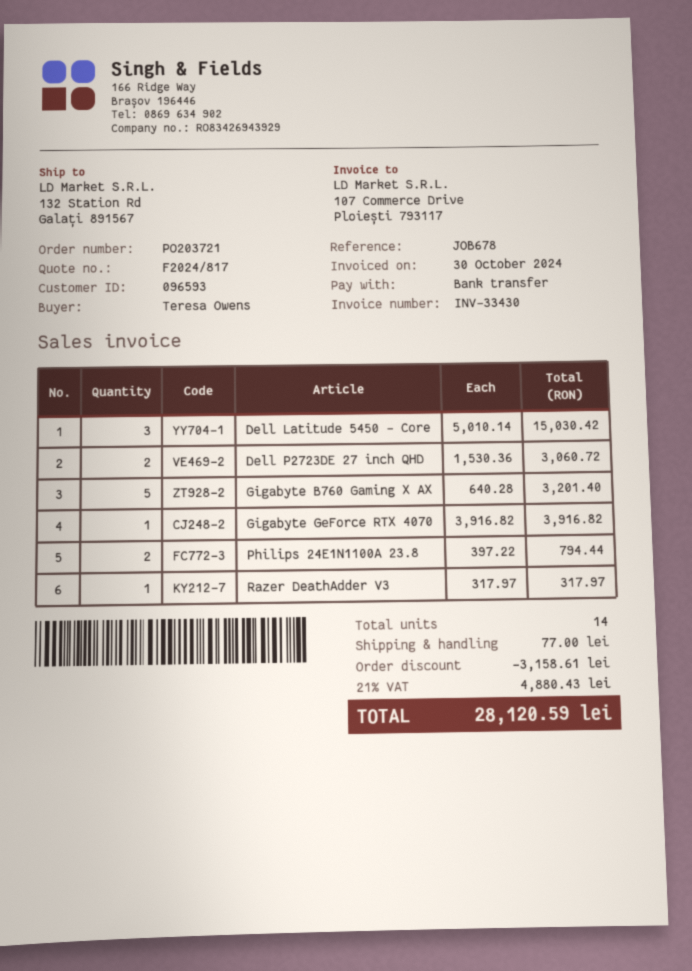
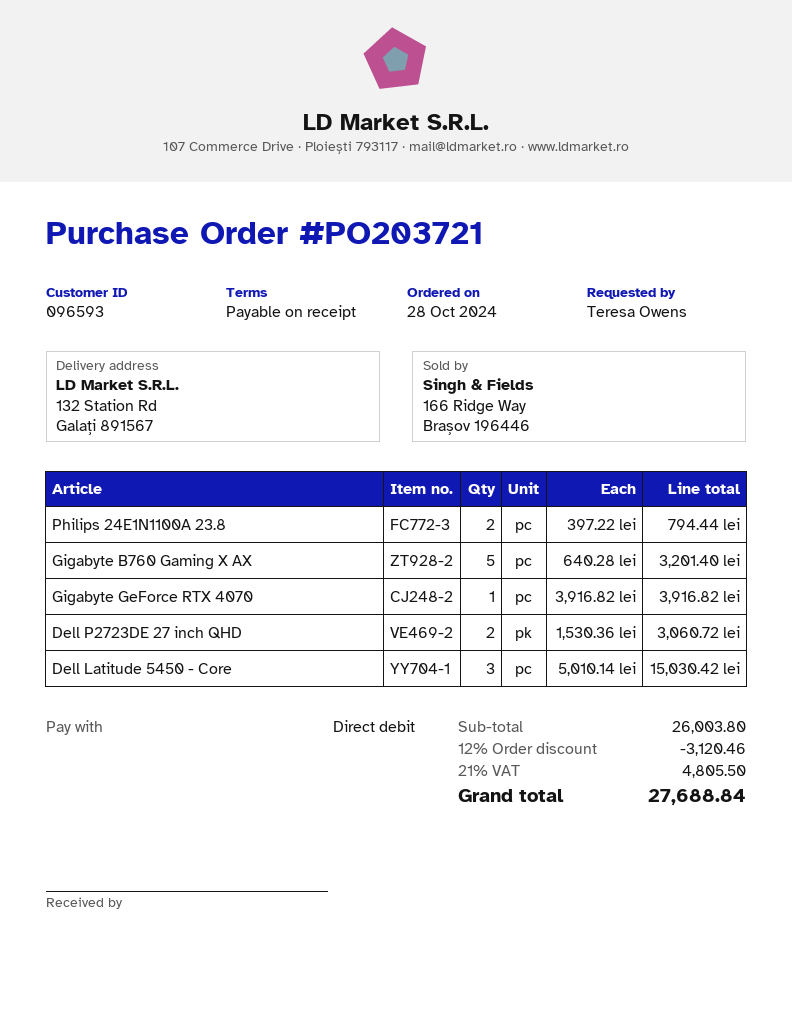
payment method: bank transfer -> direct debit
Razer DeathAdder V3: 1 x 317.97 = 317.97 -> none
discount: 3158.61 -> 3120.46
shipping: 77.00 -> none
tax: 21% = 4880.43 -> 21% = 4805.50
total: 28120.59 -> 27688.84

